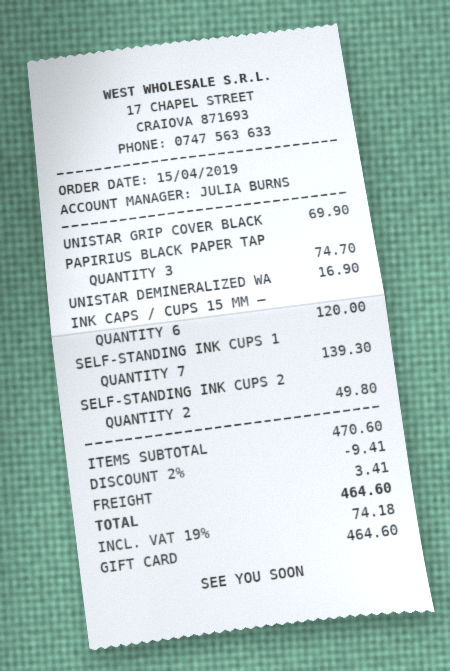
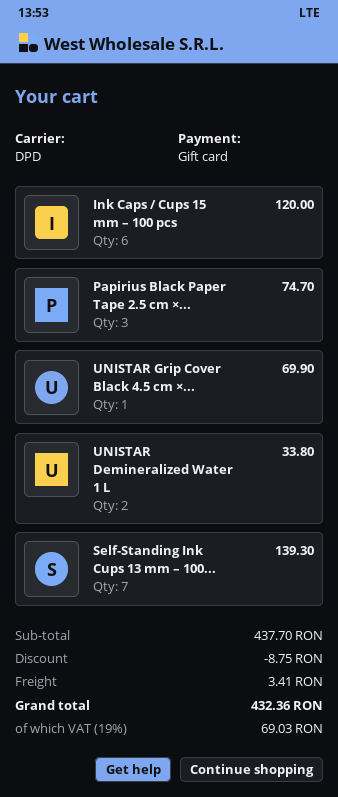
UNISTAR DEMINERALIZED WA: 1 for 16.90 -> 2 for 33.80
SELF-STANDING INK CUPS 2: 2 for 49.80 -> none
subtotal: 470.60 -> 437.70
discount: 9.41 -> 8.75
tax: 19% = 74.18 -> 19% = 69.03
total: 464.60 -> 432.36

